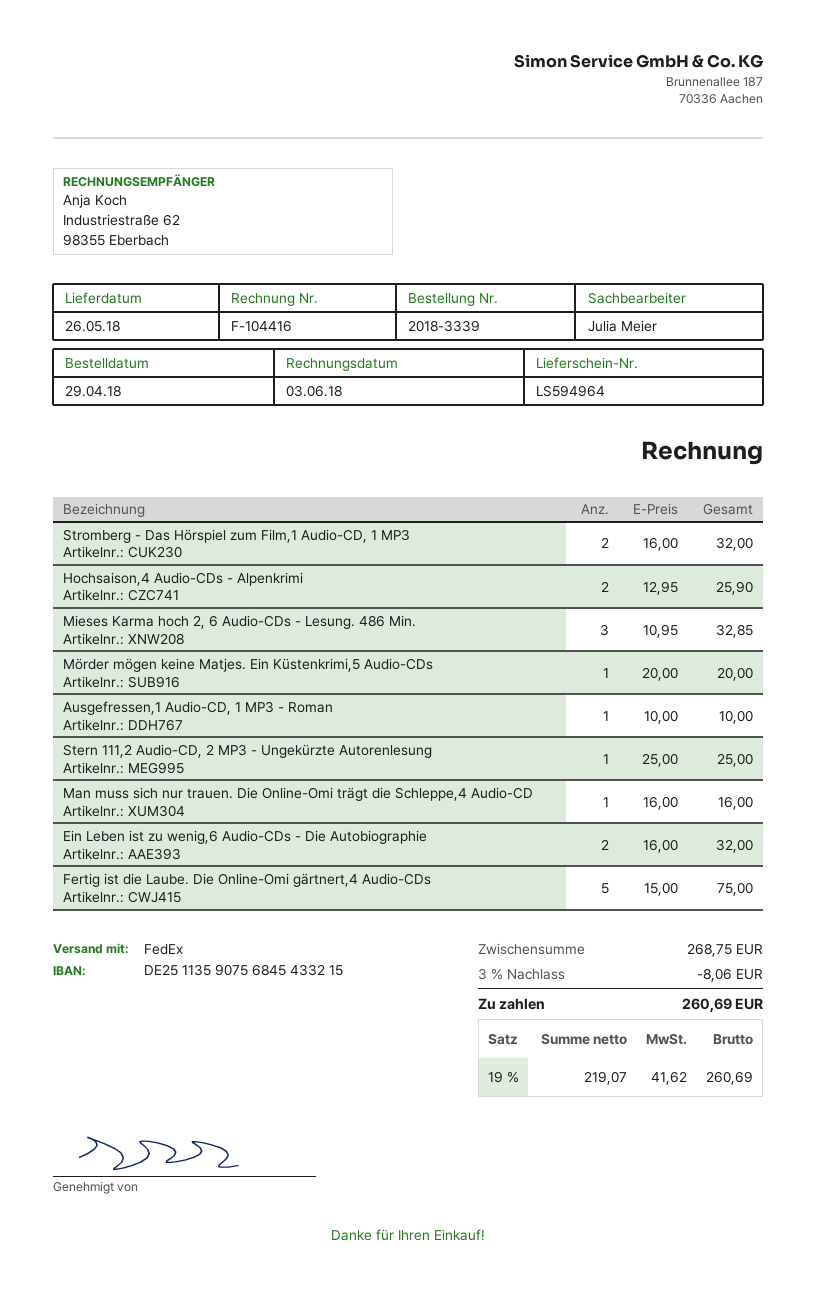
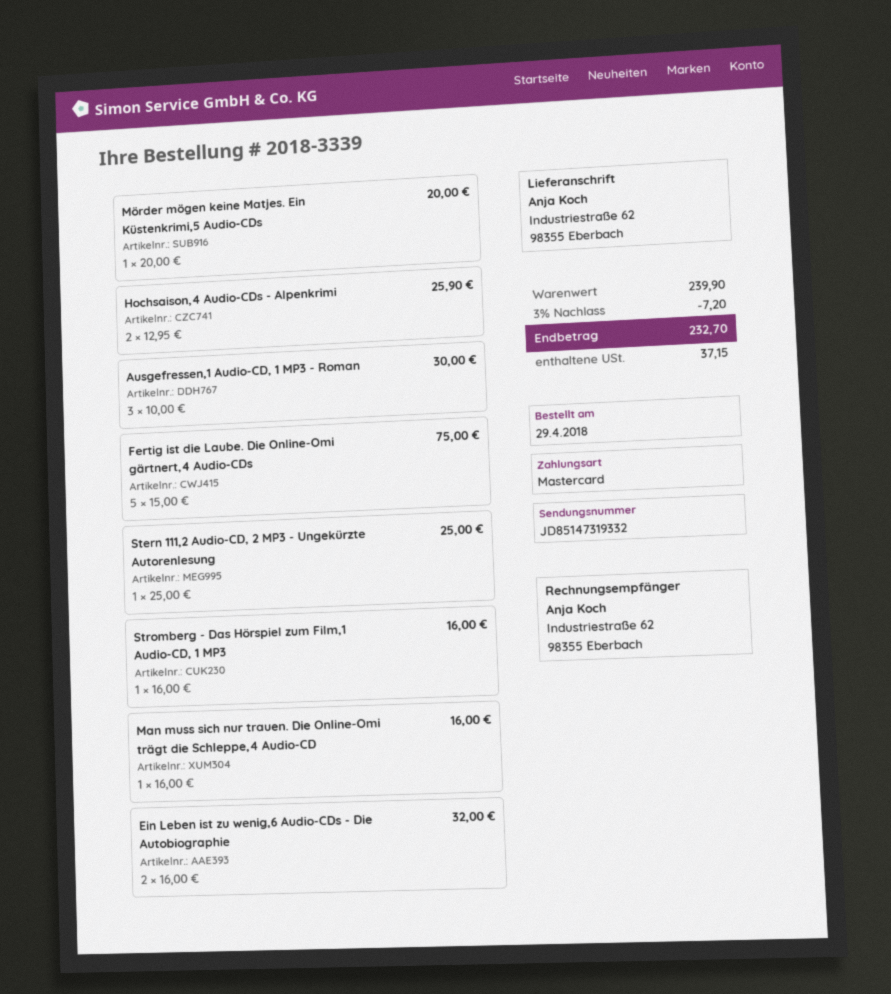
Stromberg - Das Hörspiel zum Film,1 Audio-CD, 1 MP3: 2 x 16.00 = 32.00 -> 1 x 16.00 = 16.00
Mieses Karma hoch 2, 6 Audio-CDs - Lesung. 486 Min.: 3 x 10.95 = 32.85 -> none
Ausgefressen,1 Audio-CD, 1 MP3 - Roman: 1 x 10.00 = 10.00 -> 3 x 10.00 = 30.00
subtotal: 268.75 -> 239.90
discount: 3% = 8.06 -> 3% = 7.20
tax: 41.62 -> 37.15
total: 260.69 -> 232.70

